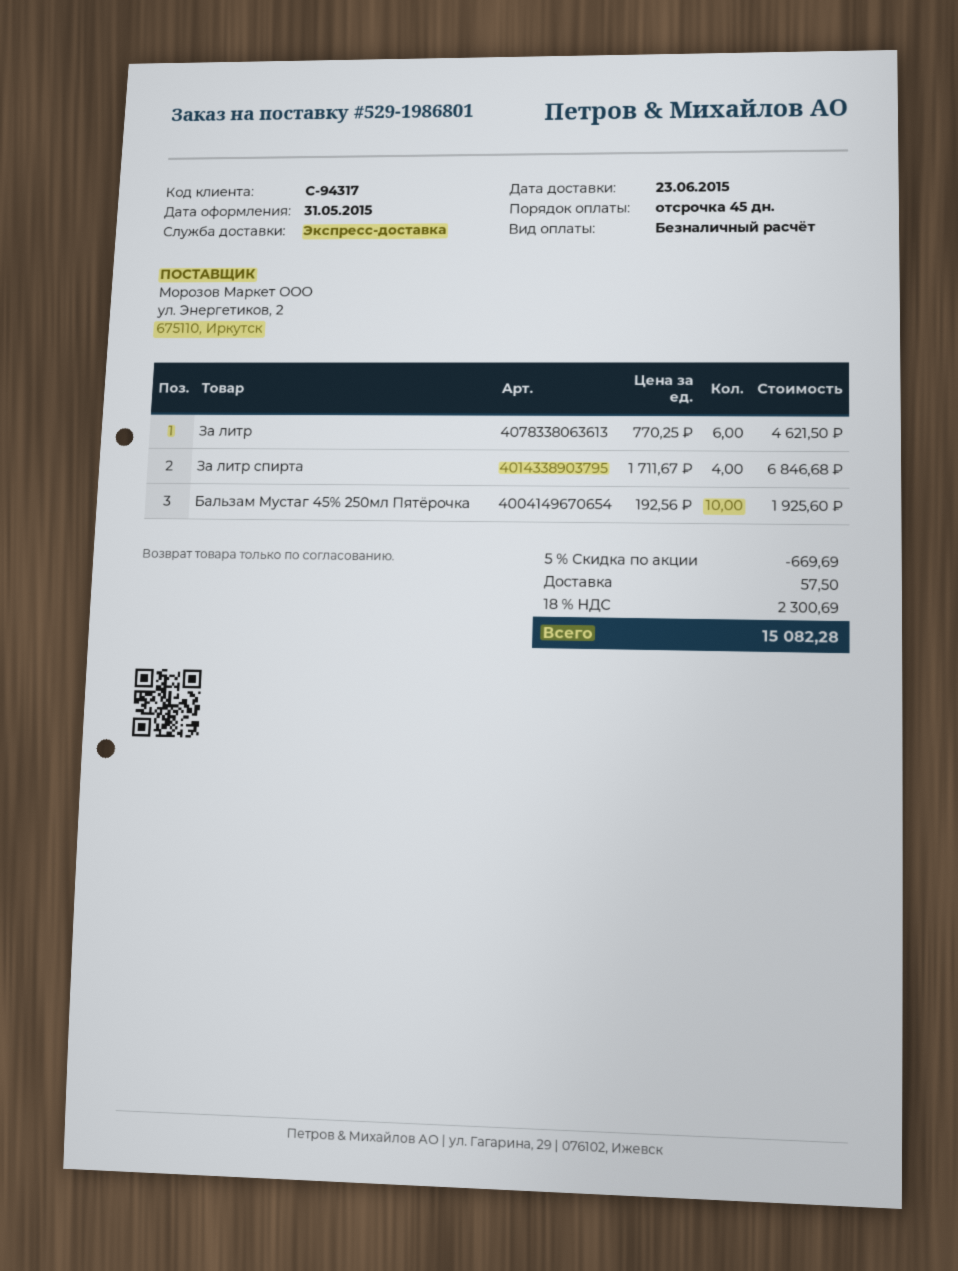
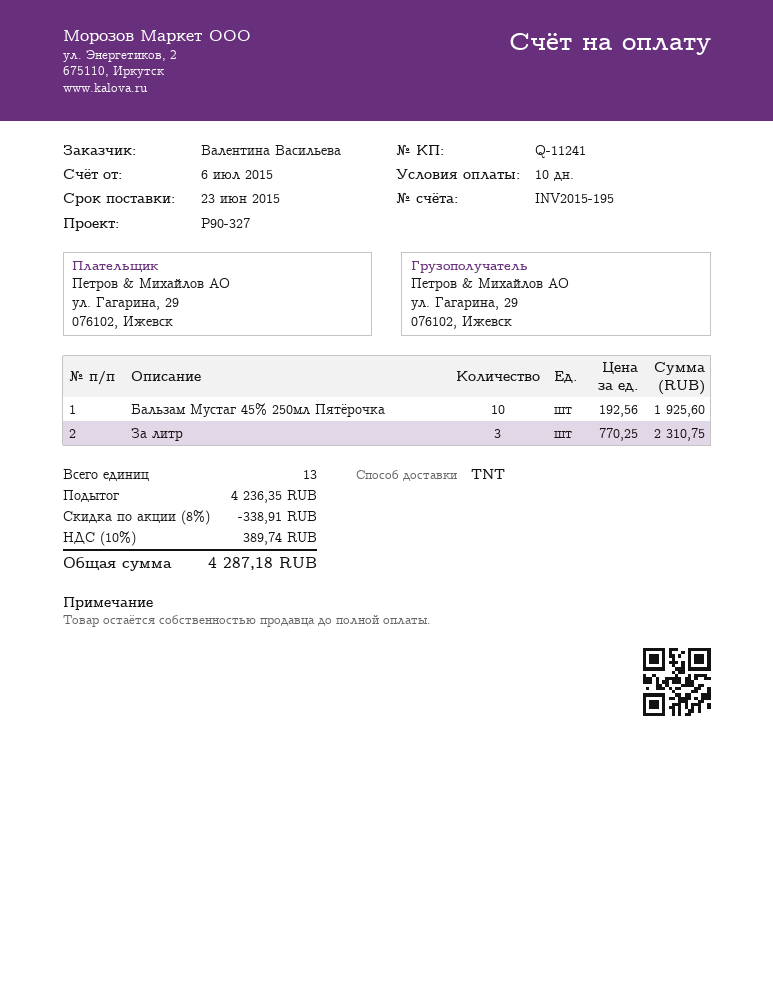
payment terms: 45 days -> 10 days
shipping method: express -> TNT
За литр: 6 x 770.25 = 4621.50 -> 3 x 770.25 = 2310.75
За литр спирта: 4 x 1711.67 = 6846.68 -> none
discount: 5% = 669.69 -> 8% = 338.91
shipping: 57.50 -> none
tax: 18% = 2300.69 -> 10% = 389.74
total: 15082.28 -> 4287.18

